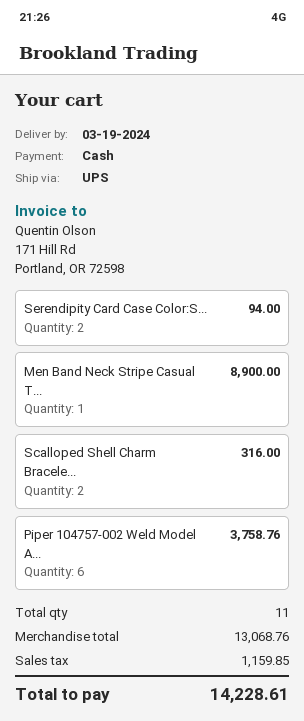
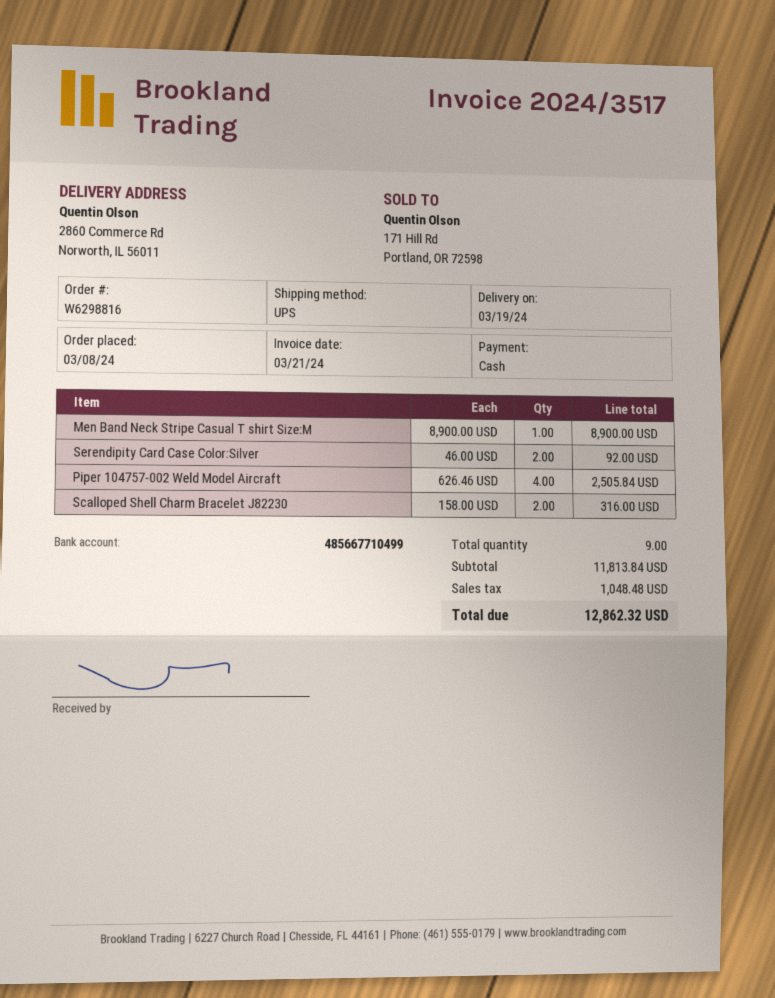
Serendipity Card Case Color:S...: 2 for 94.00 -> 2 for 92.00
Piper 104757-002 Weld Model A...: 6 for 3758.76 -> 4 for 2505.84
total quantity: 11 -> 9
subtotal: 13068.76 -> 11813.84
tax: 1159.85 -> 1048.48
total: 14228.61 -> 12862.32

